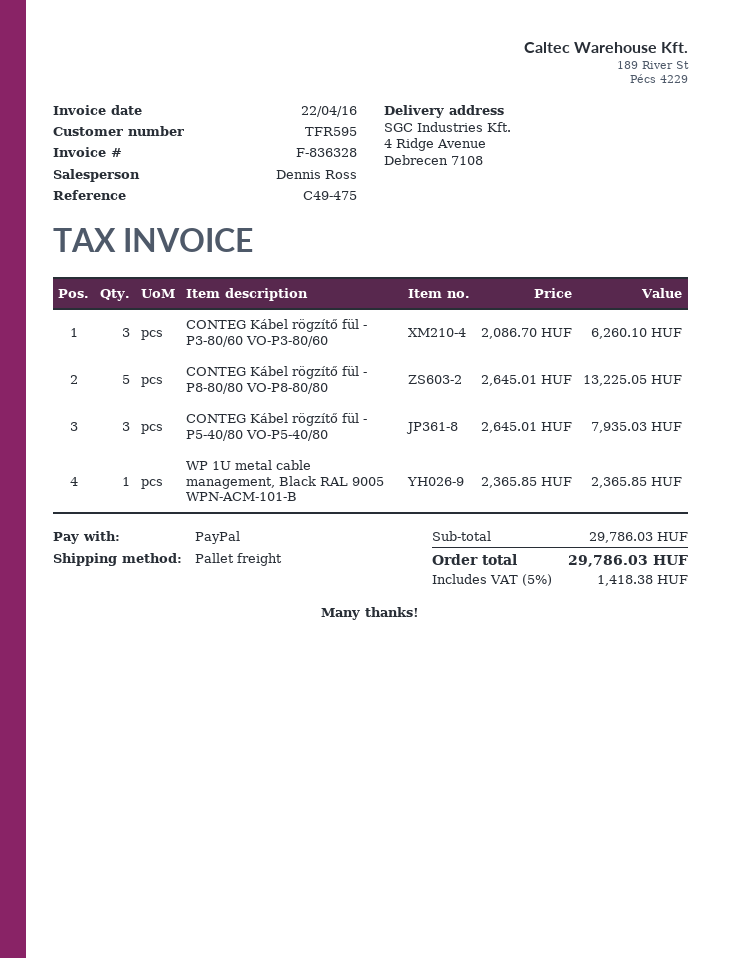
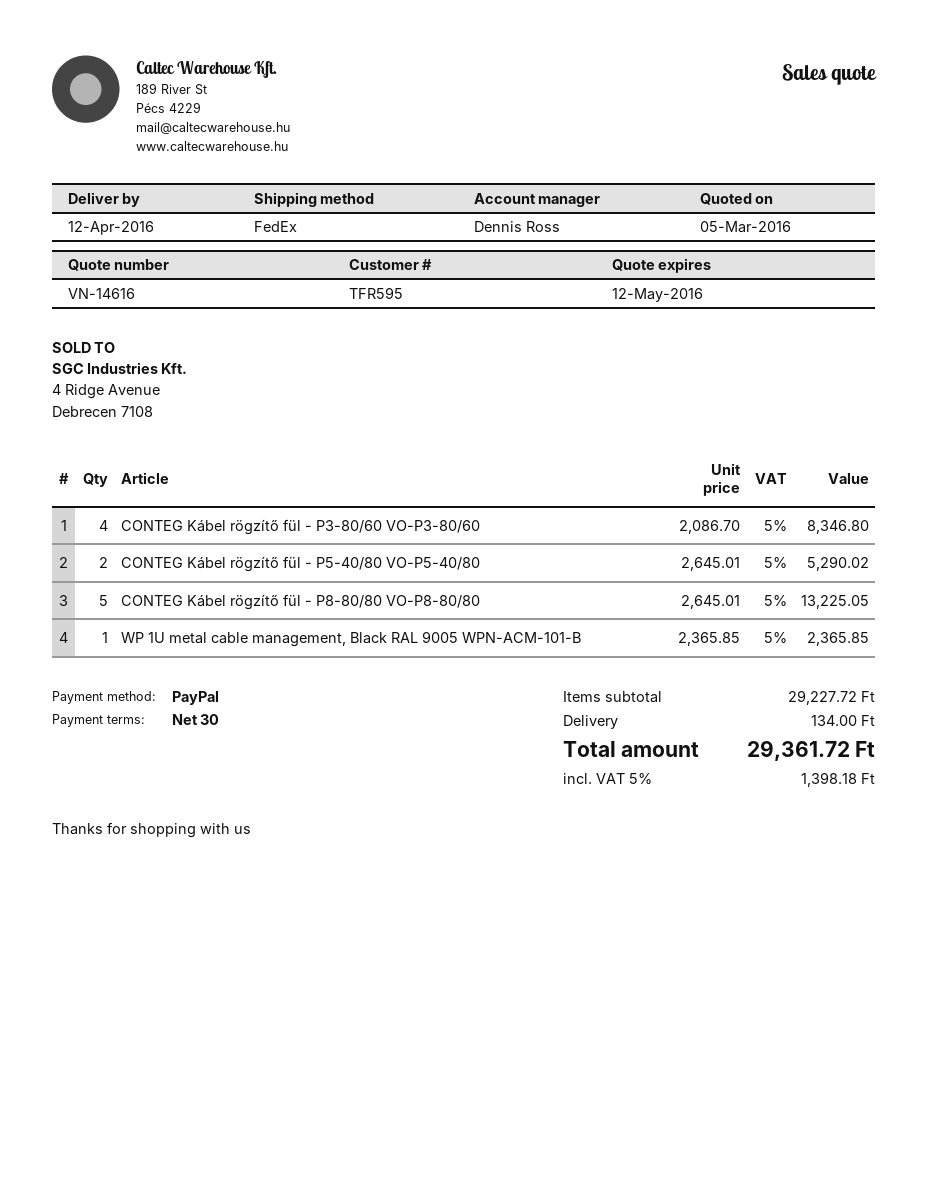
shipping method: pallet freight -> FedEx
CONTEG Kábel rögzítő fül - P3-80/60 VO-P3-80/60: 3 x 2086.70 = 6260.10 -> 4 x 2086.70 = 8346.80
CONTEG Kábel rögzítő fül - P5-40/80 VO-P5-40/80: 3 x 2645.01 = 7935.03 -> 2 x 2645.01 = 5290.02
subtotal: 29786.03 -> 29227.72
shipping: none -> 134.00
tax: 5% = 1418.38 -> 5% = 1398.18
total: 29786.03 -> 29361.72

